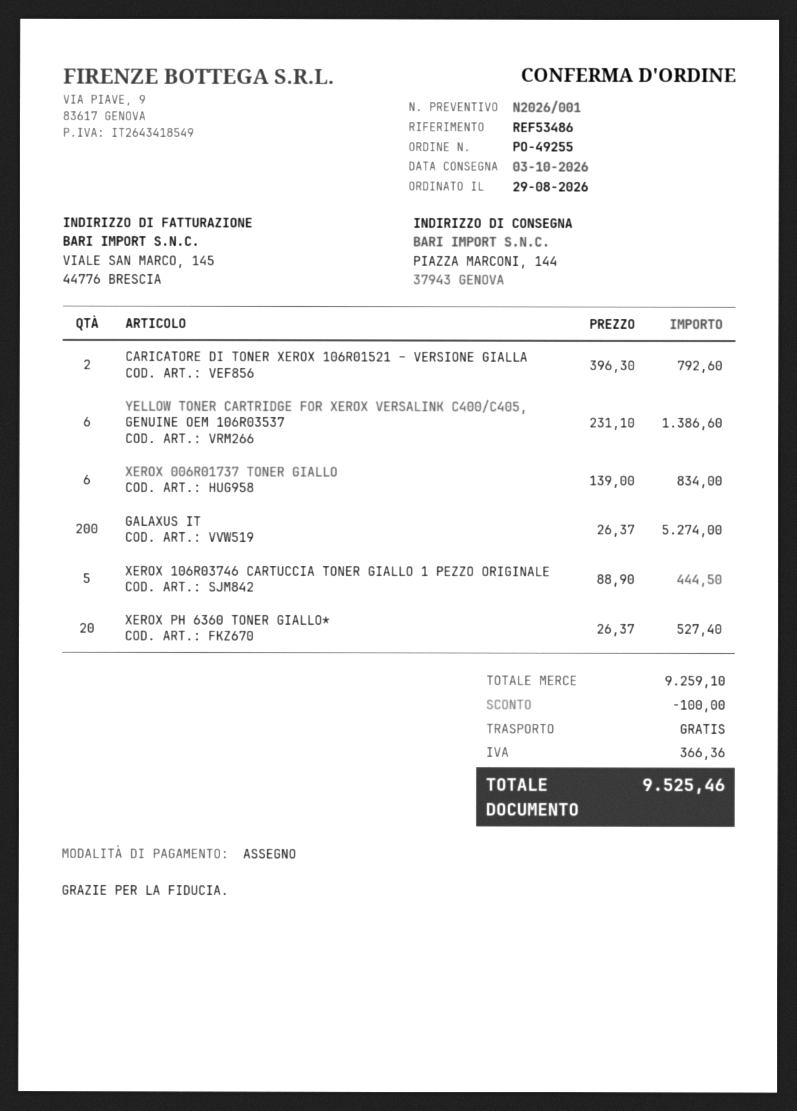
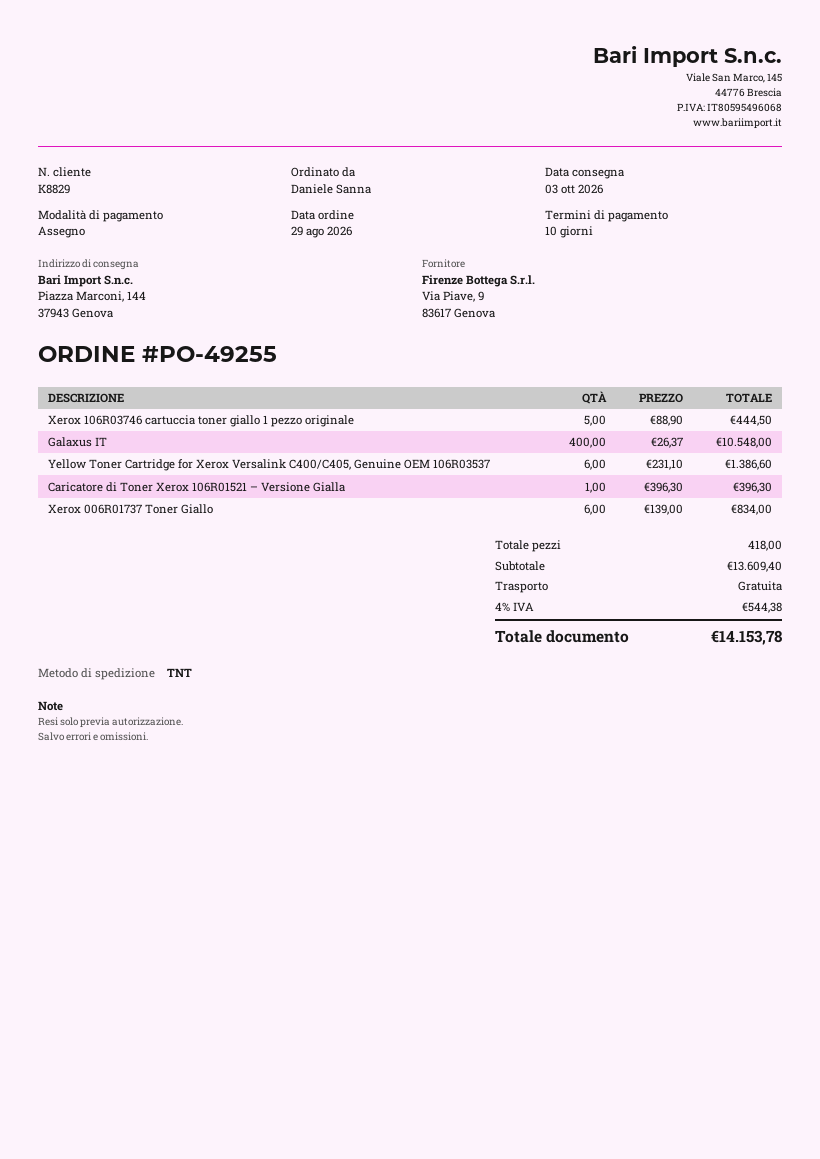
CARICATORE DI TONER XEROX 106R01521 – VERSIONE GIALLA: 2 x 396.30 = 792.60 -> 1 x 396.30 = 396.30
GALAXUS IT: 200 x 26.37 = 5274.00 -> 400 x 26.37 = 10548.00
XEROX PH 6360 TONER GIALLO*: 20 x 26.37 = 527.40 -> none
subtotal: 9259.10 -> 13609.40
discount: 100.00 -> none
tax: 366.36 -> 544.38
total: 9525.46 -> 14153.78

